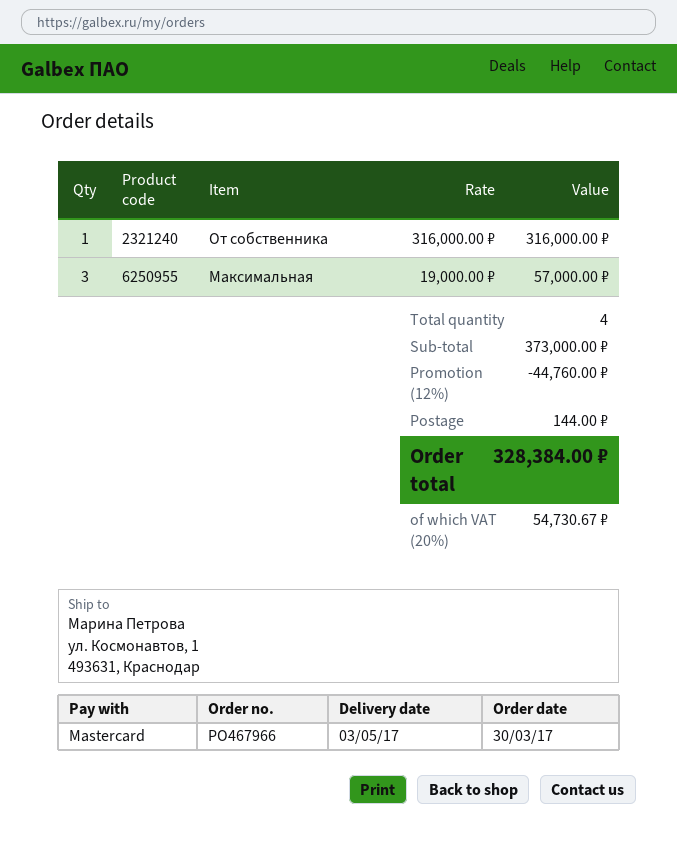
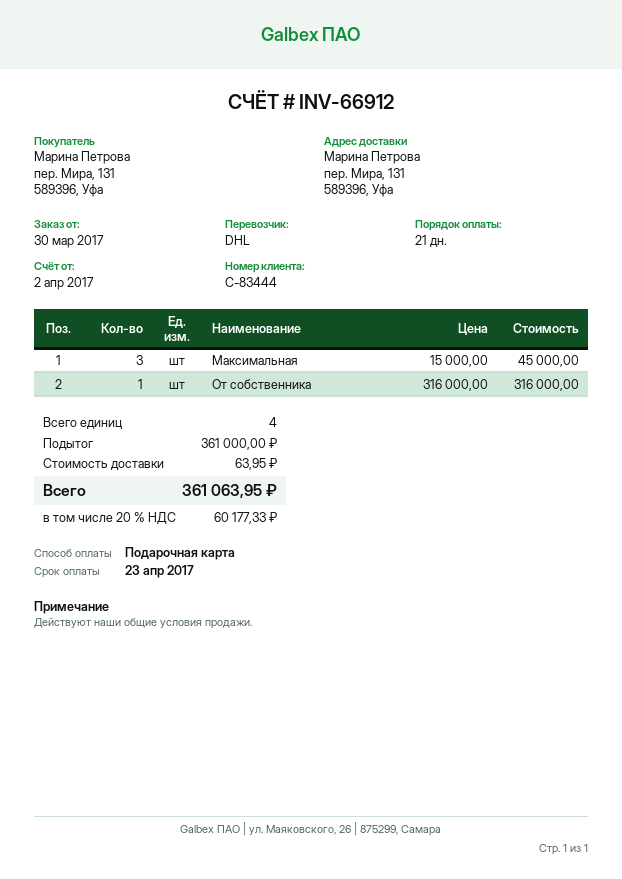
payment method: Mastercard -> gift card
ship to: ул. Космонавтов, 1, 493631, Краснодар -> пер. Мира, 131, 589396, Уфа
Максимальная: 3 x 19000.00 = 57000.00 -> 3 x 15000.00 = 45000.00
subtotal: 373000.00 -> 361000.00
discount: 12% = 44760.00 -> none
shipping: 144.00 -> 63.95
tax: 20% = 54730.67 -> 20% = 60177.33
total: 328384.00 -> 361063.95

